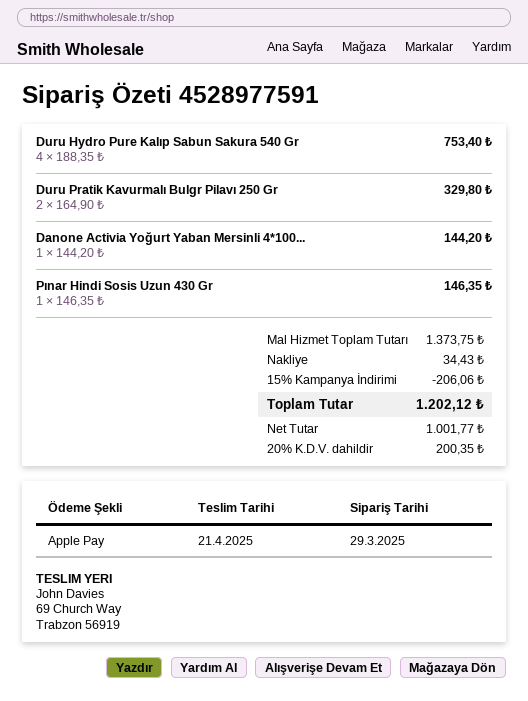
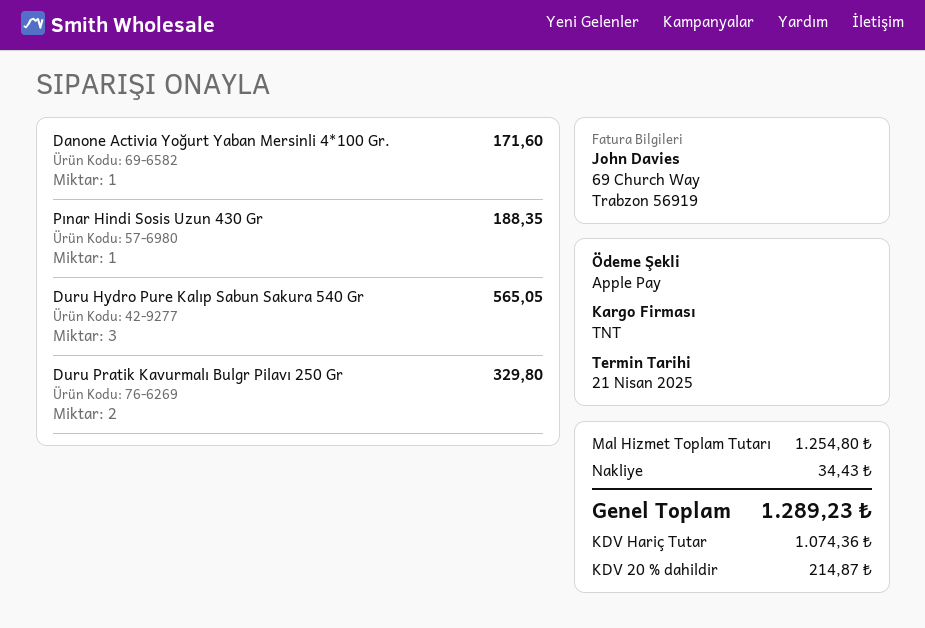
Duru Hydro Pure Kalıp Sabun Sakura 540 Gr: 4 for 753.40 -> 3 for 565.05
Danone Activia Yoğurt Yaban Mersinli 4*100...: 1 for 144.20 -> 1 for 171.60
Pınar Hindi Sosis Uzun 430 Gr: 1 for 146.35 -> 1 for 188.35
subtotal: 1373.75 -> 1254.80
discount: 15% = 206.06 -> none
net: 1001.77 -> 1074.36
tax: 20% = 200.35 -> 20% = 214.87
total: 1202.12 -> 1289.23

